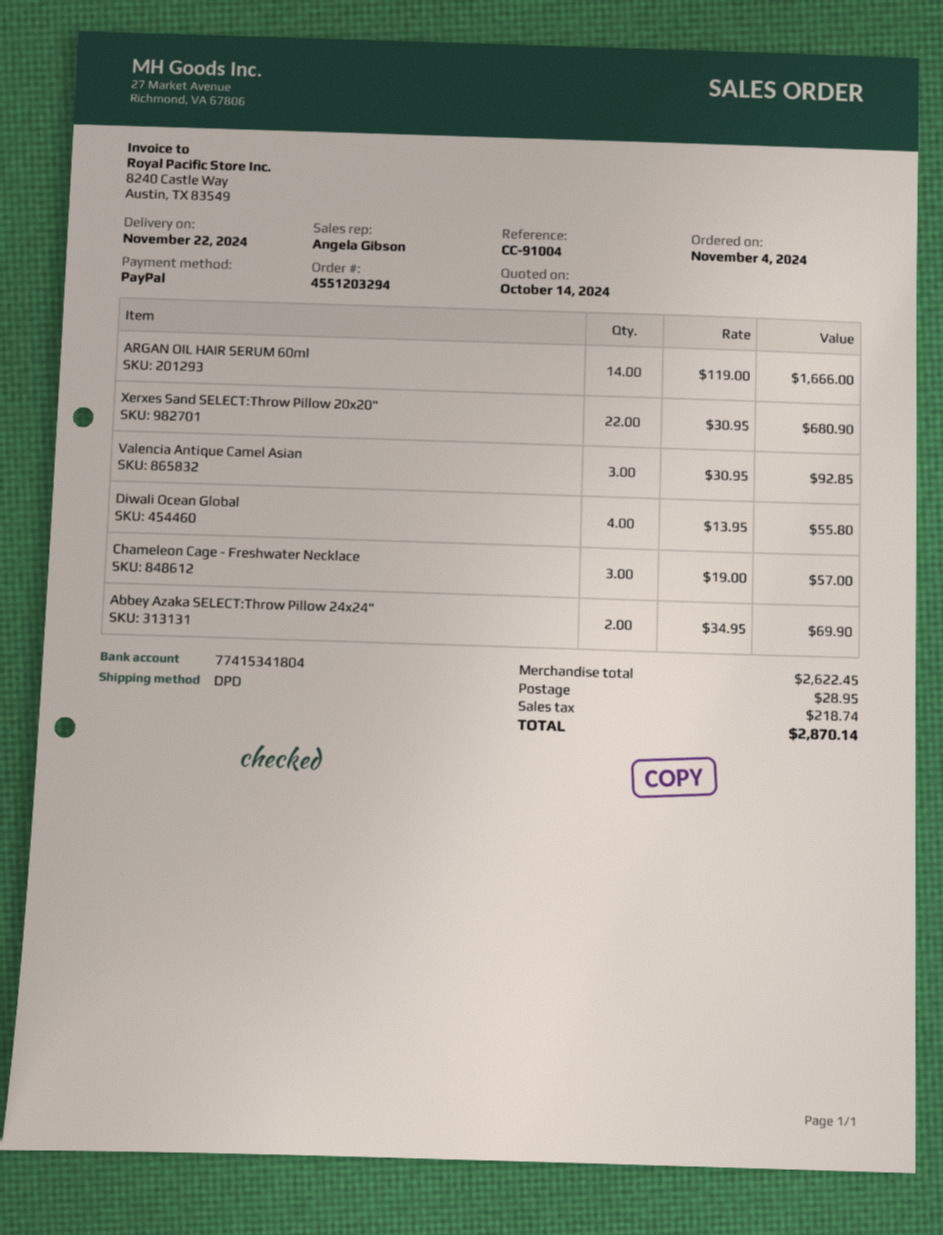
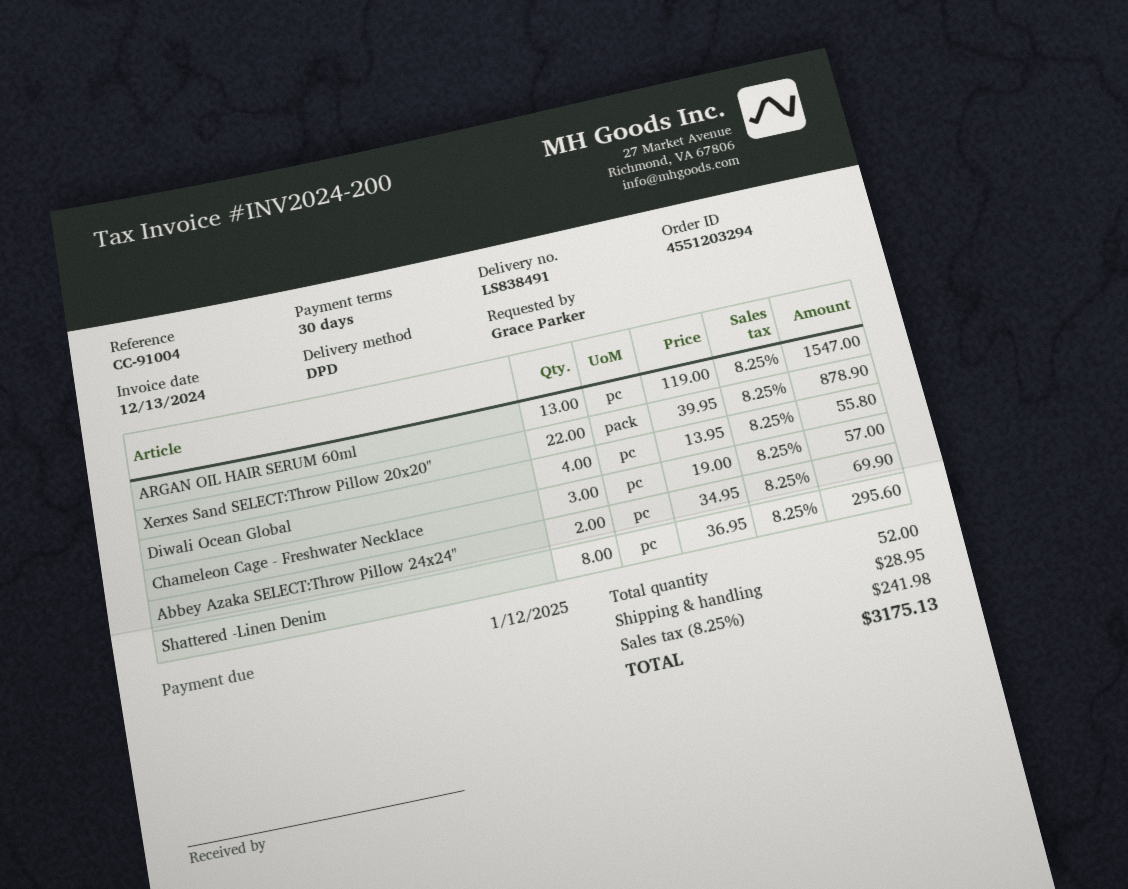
ARGAN OIL HAIR SERUM 60ml: 14 x 119.00 = 1666.00 -> 13 x 119.00 = 1547.00
Xerxes Sand SELECT:Throw Pillow 20x20": 22 x 30.95 = 680.90 -> 22 x 39.95 = 878.90
Valencia Antique Camel Asian: 3 x 30.95 = 92.85 -> none
Shattered -Linen Denim: none -> 8 x 36.95 = 295.60
tax: 218.74 -> 241.98
total: 2870.14 -> 3175.13

